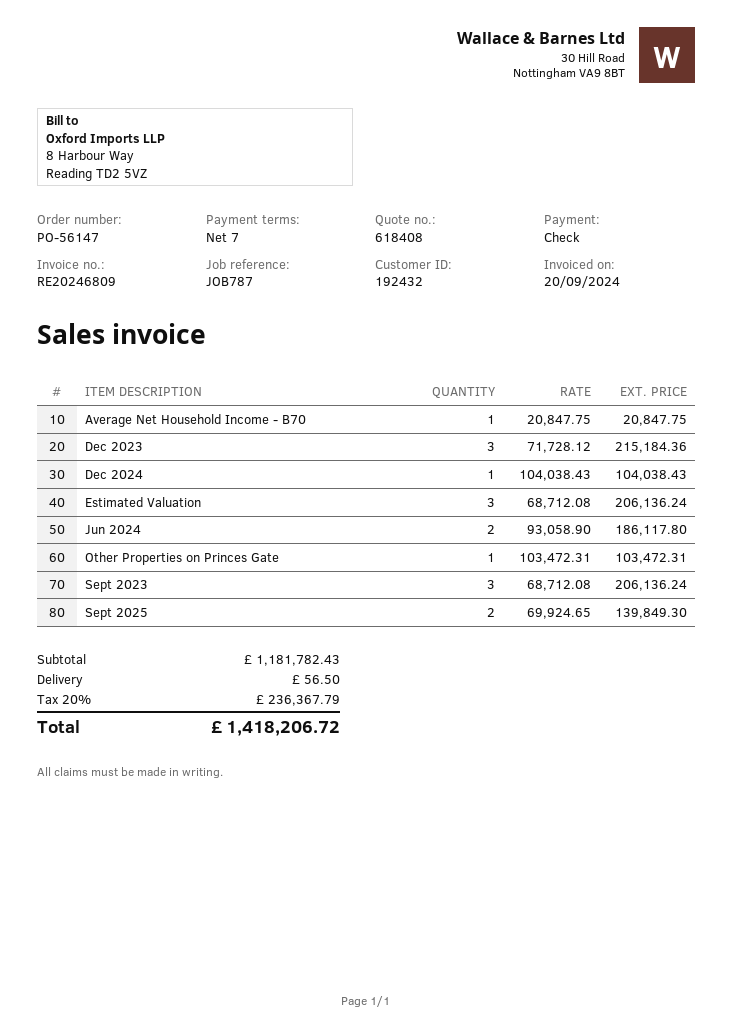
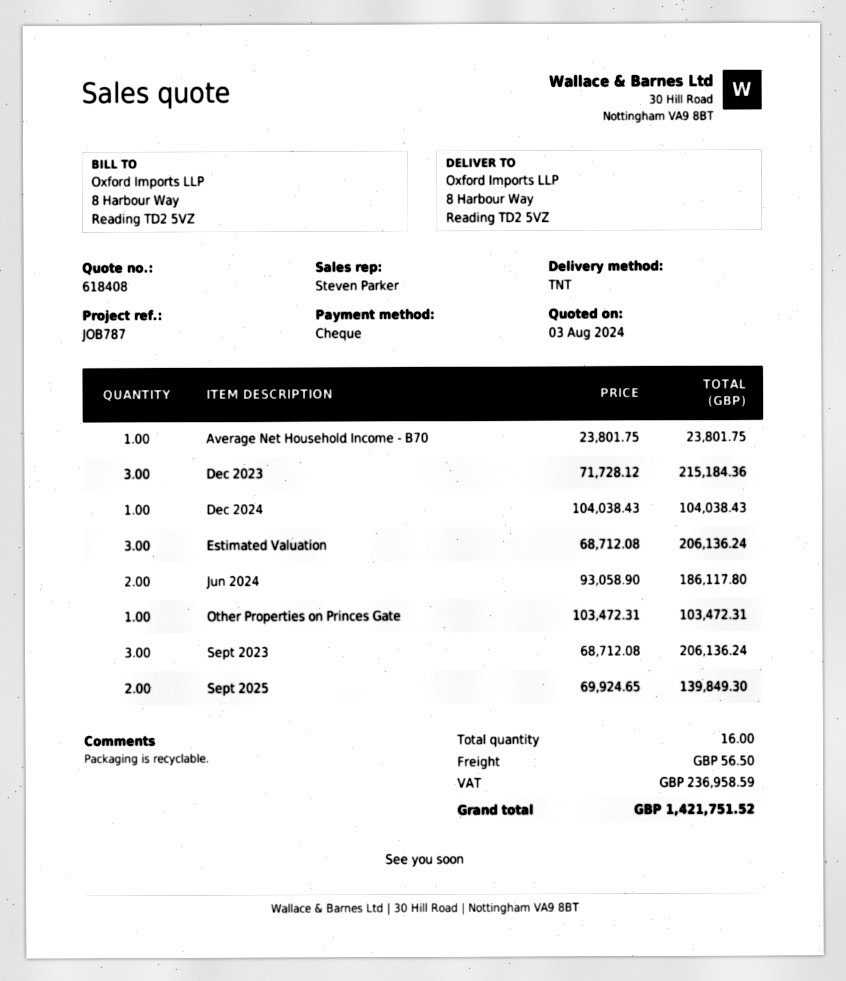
Average Net Household Income - B70: 1 x 20847.75 = 20847.75 -> 1 x 23801.75 = 23801.75
tax: 236367.79 -> 236958.59
total: 1418206.72 -> 1421751.52

